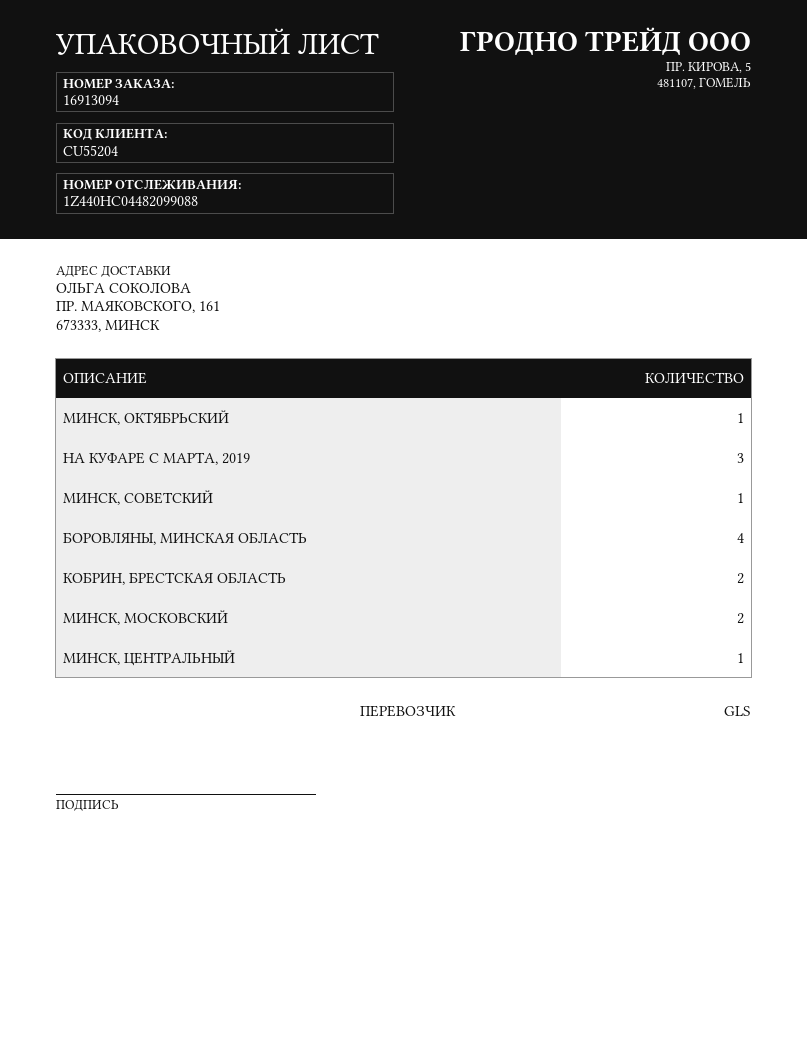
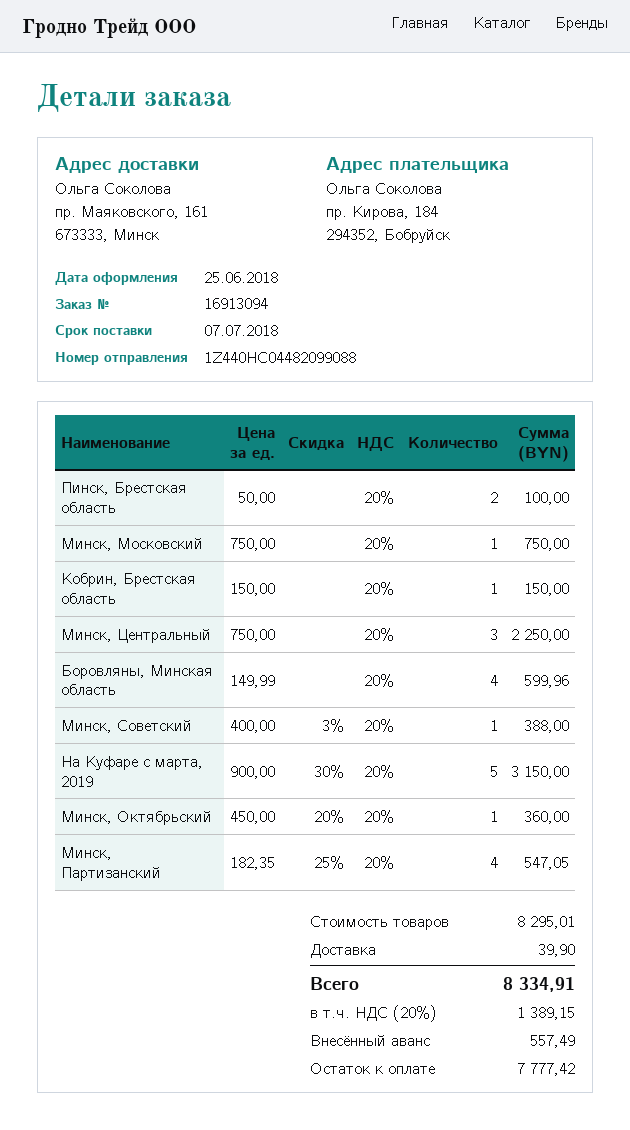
НА КУФАРЕ С МАРТА, 2019: 3 -> 5
КОБРИН, БРЕСТСКАЯ ОБЛАСТЬ: 2 -> 1
МИНСК, МОСКОВСКИЙ: 2 -> 1
МИНСК, ЦЕНТРАЛЬНЫЙ: 1 -> 3
Пинск, Брестская область: none -> 2
Минск, Партизанский: none -> 4

